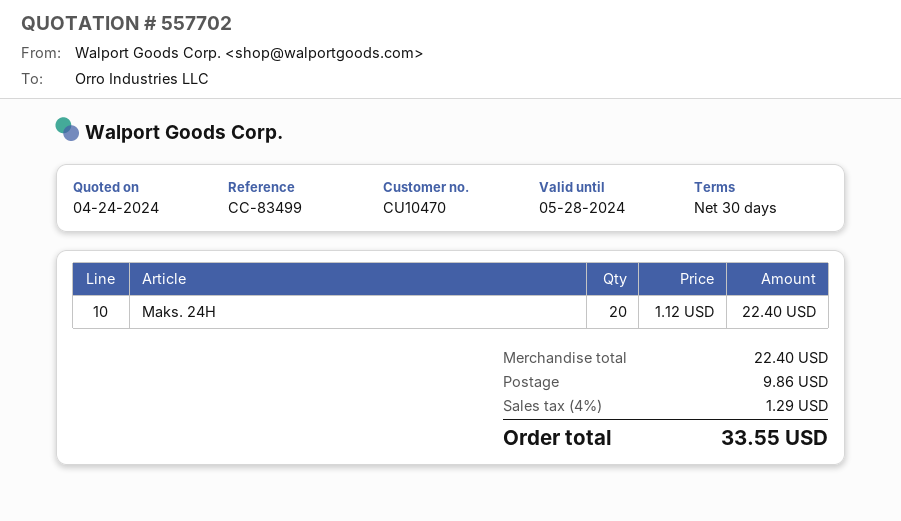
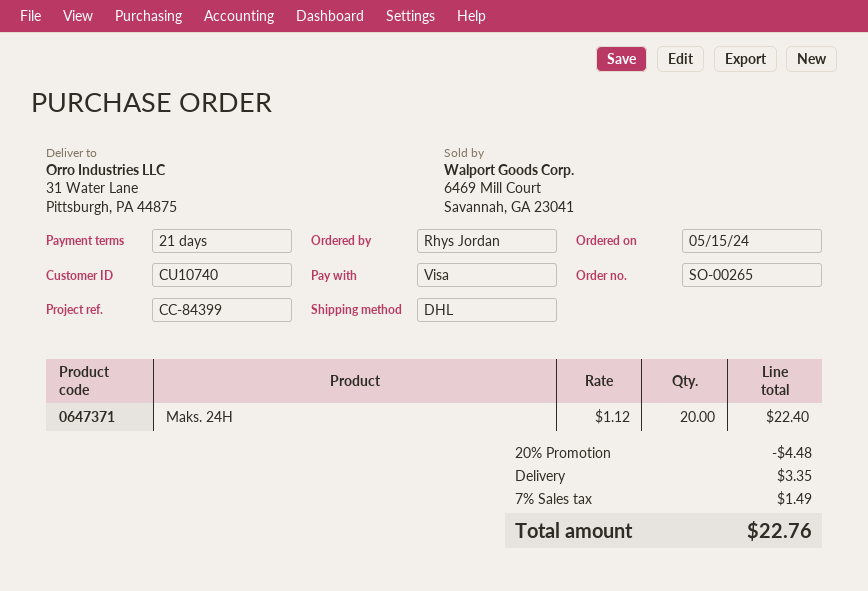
payment terms: 30 days -> 21 days
customer number: CU10470 -> CU10740
reference: CC-83499 -> CC-84399
discount: none -> 20% = 4.48
shipping: 9.86 -> 3.35
tax: 4% = 1.29 -> 7% = 1.49
total: 33.55 -> 22.76

